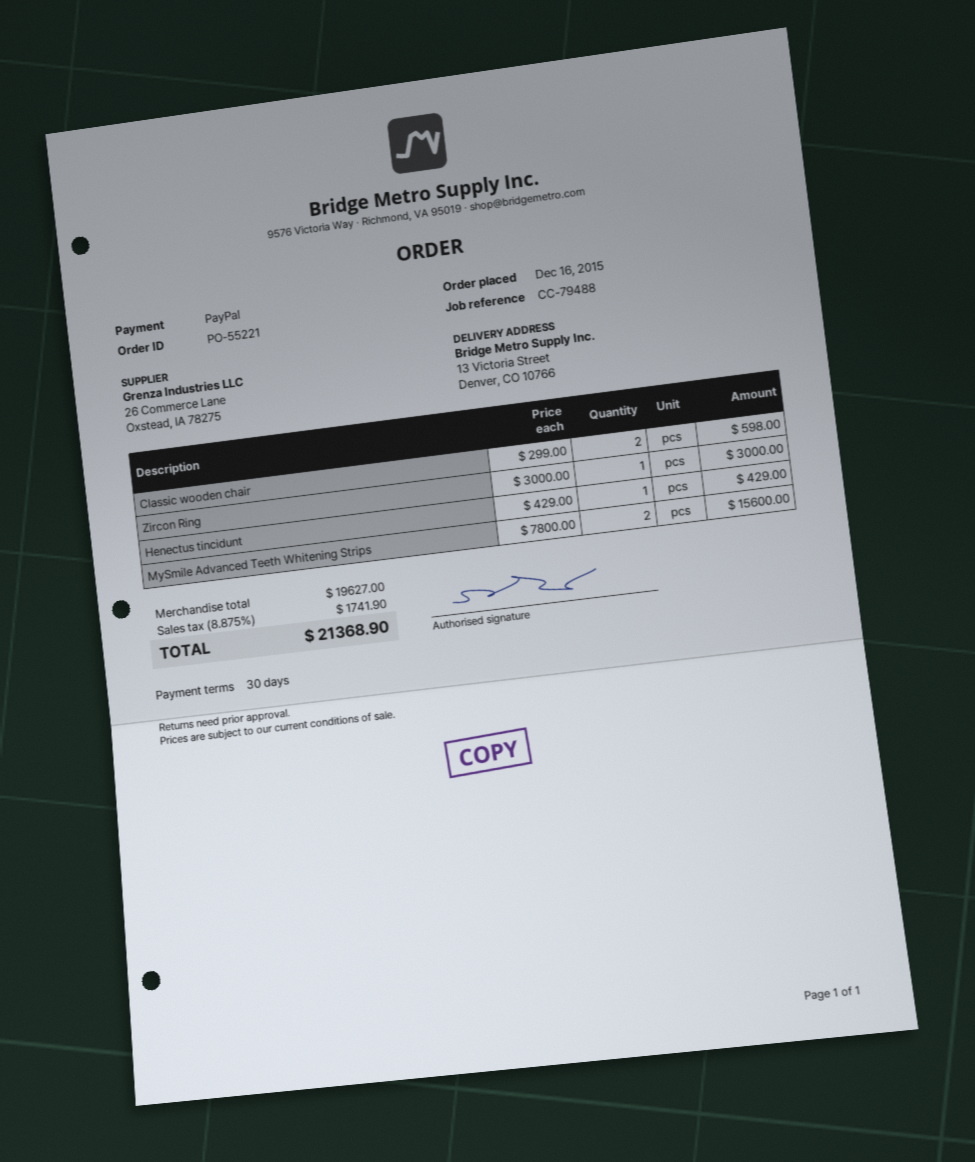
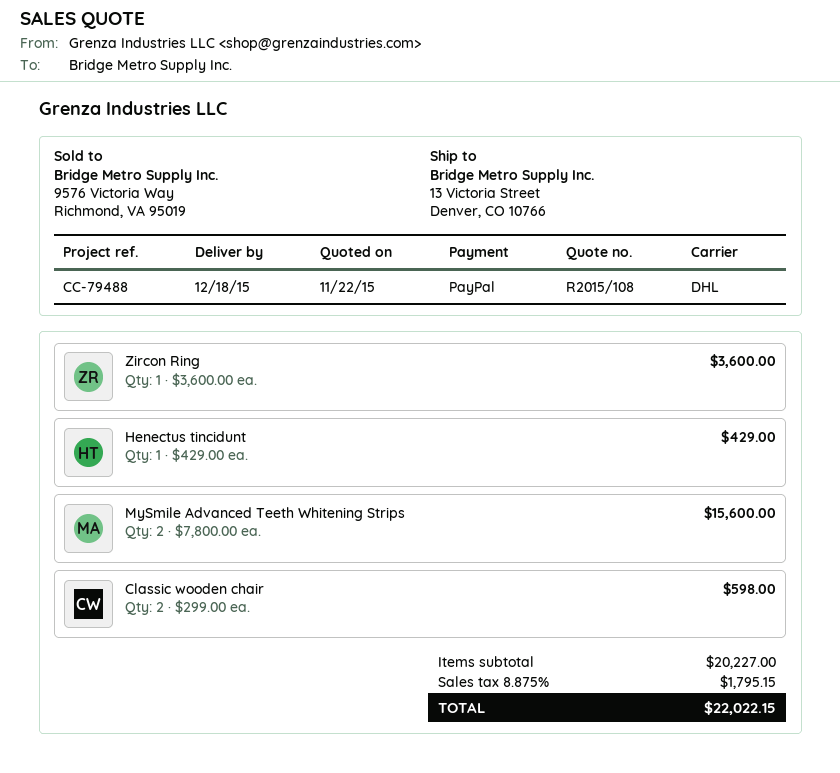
Zircon Ring: 1 x 3000.00 = 3000.00 -> 1 x 3600.00 = 3600.00
subtotal: 19627.00 -> 20227.00
tax: 8.875% = 1741.90 -> 8.875% = 1795.15
total: 21368.90 -> 22022.15

